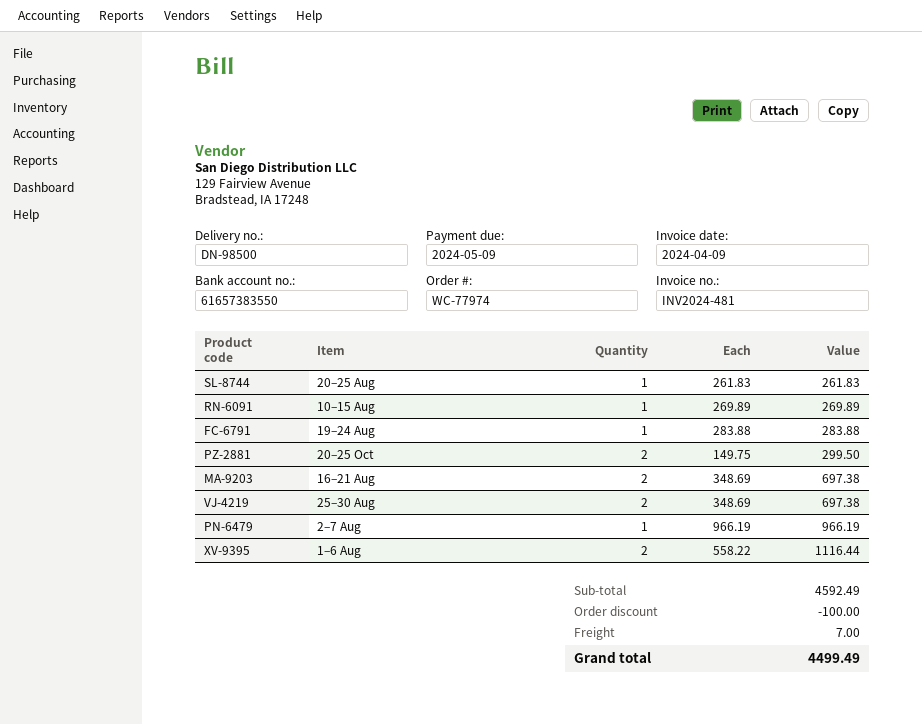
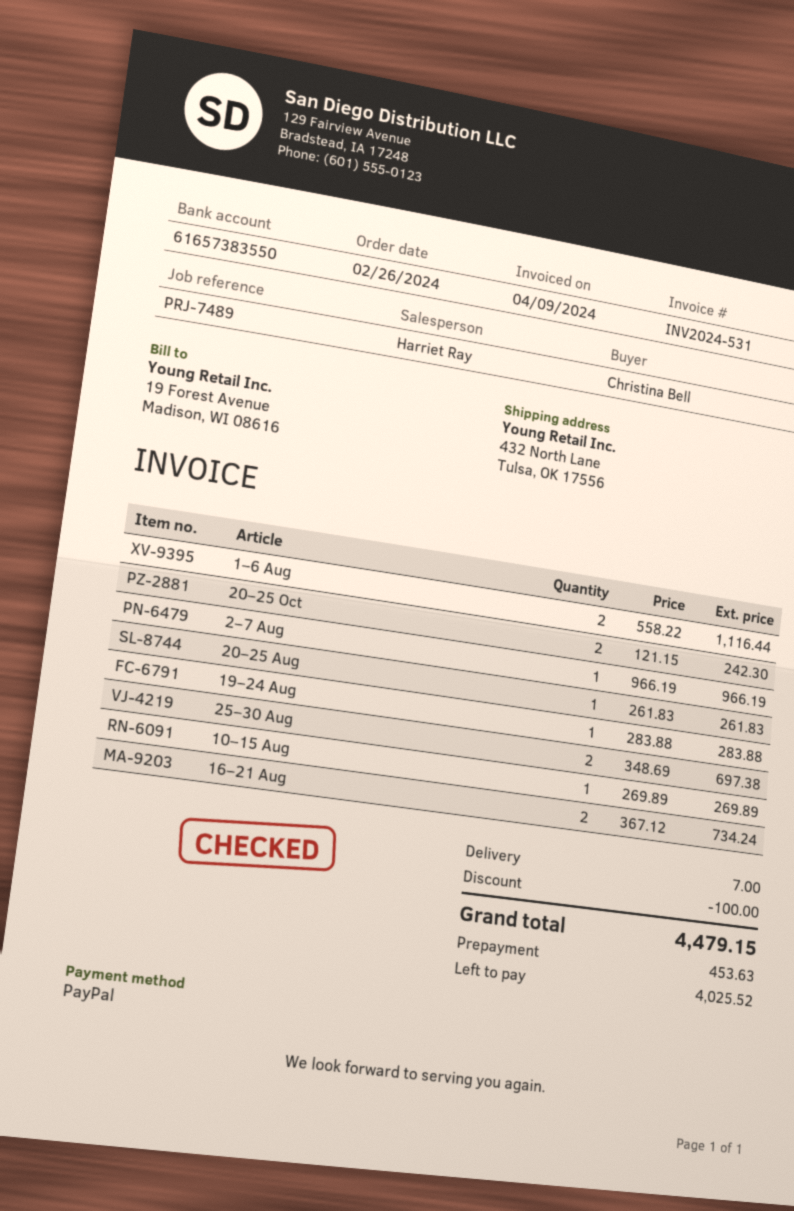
invoice number: INV2024-481 -> INV2024-531
20–25 Oct: 2 x 149.75 = 299.50 -> 2 x 121.15 = 242.30
16–21 Aug: 2 x 348.69 = 697.38 -> 2 x 367.12 = 734.24
total: 4499.49 -> 4479.15

